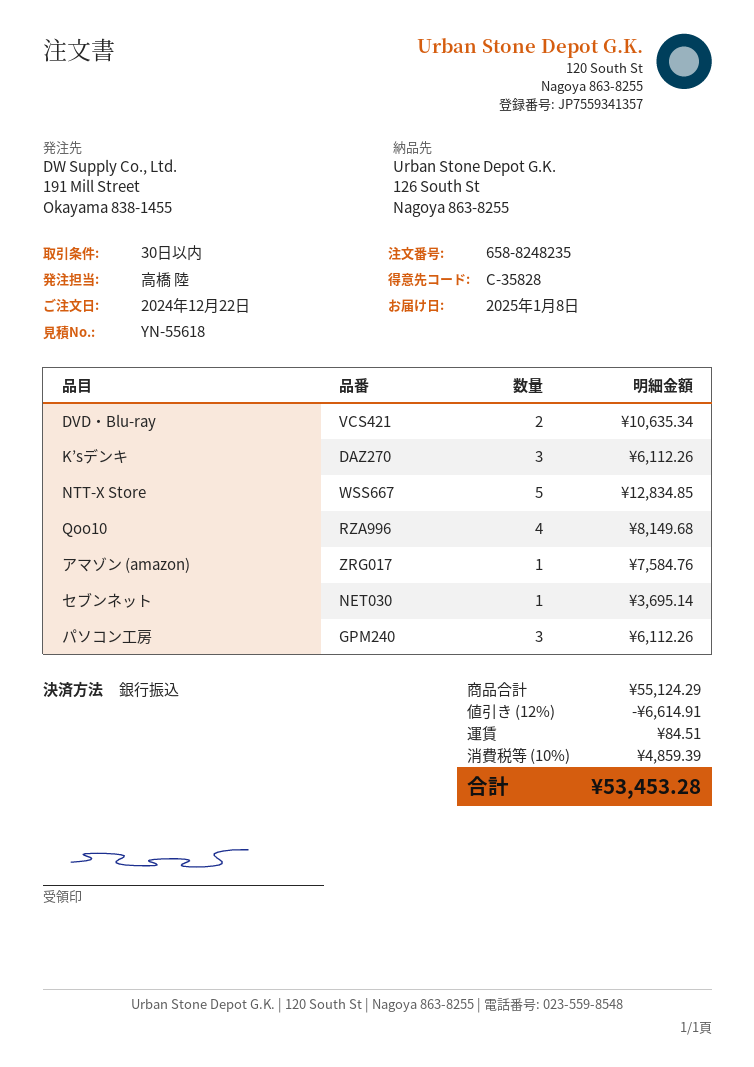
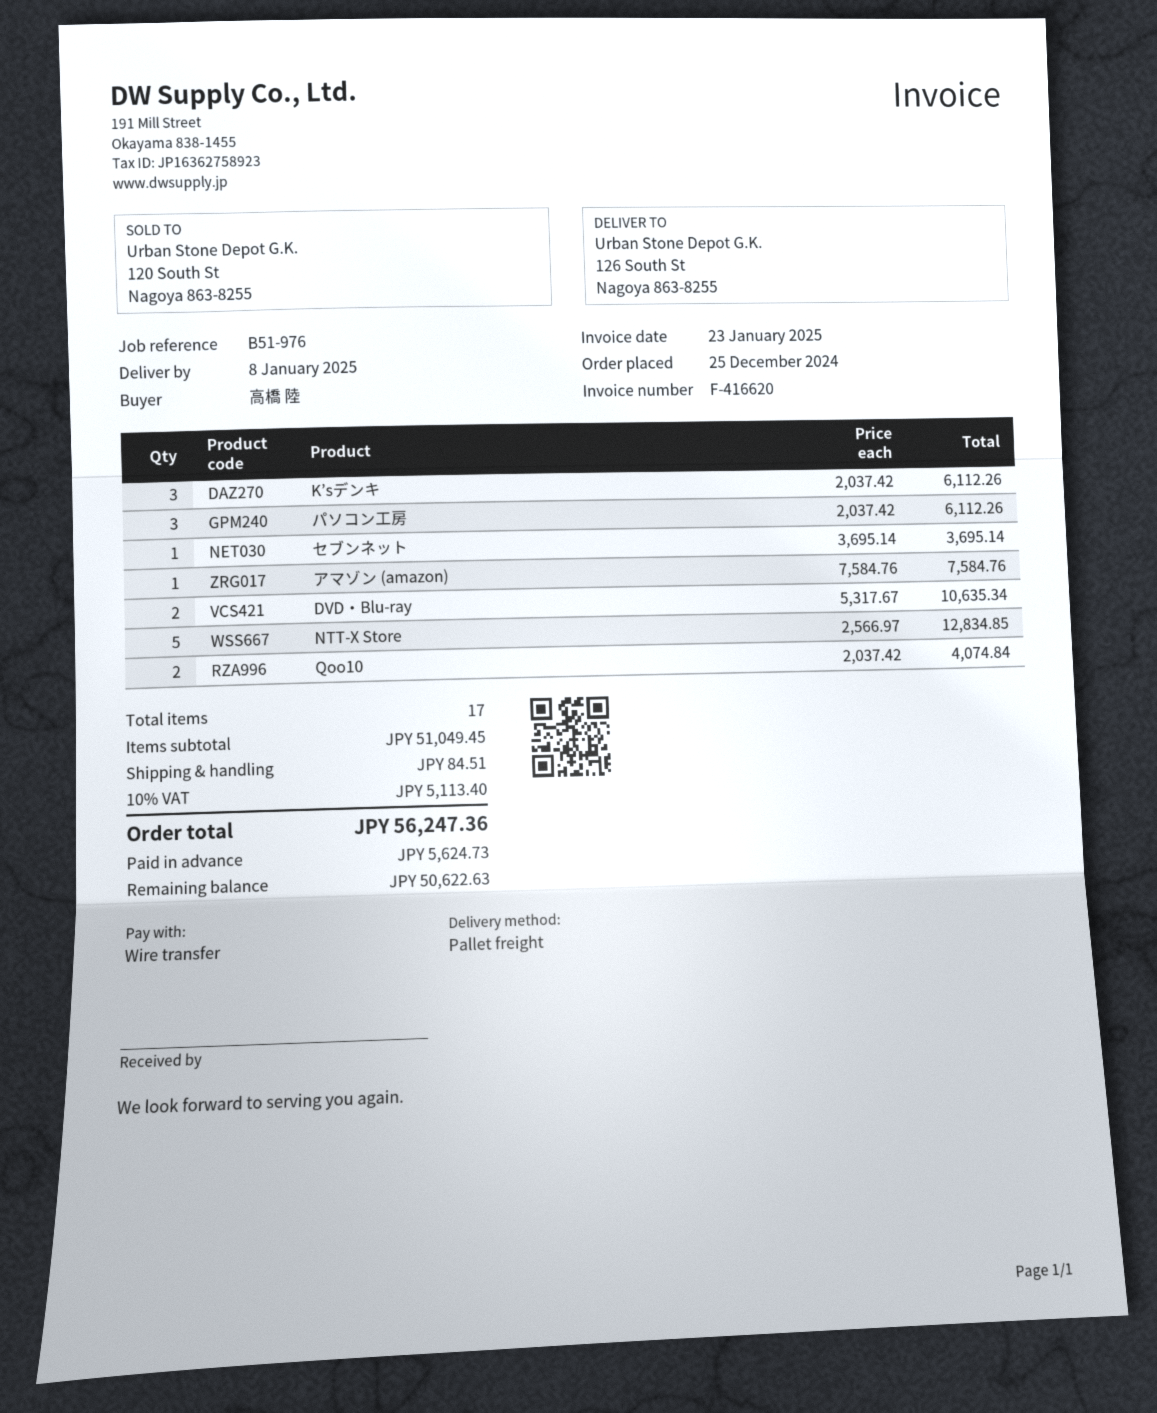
order date: 2024-12-22 -> 2024-12-25
Qoo10: 4 for 8149.68 -> 2 for 4074.84
subtotal: 55124.29 -> 51049.45
discount: 12% = 6614.91 -> none
tax: 10% = 4859.39 -> 10% = 5113.40
total: 53453.28 -> 56247.36

